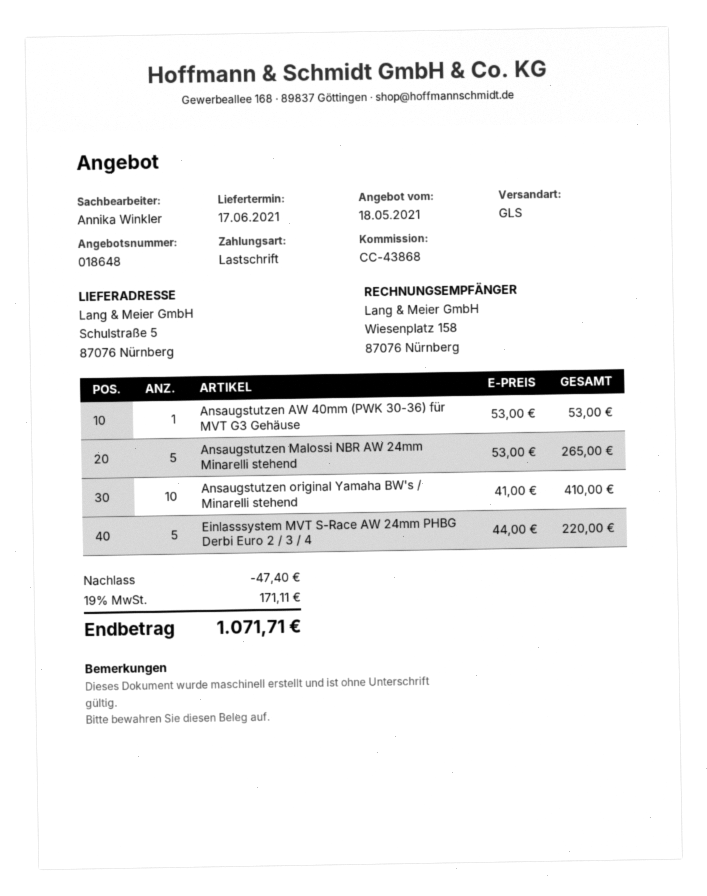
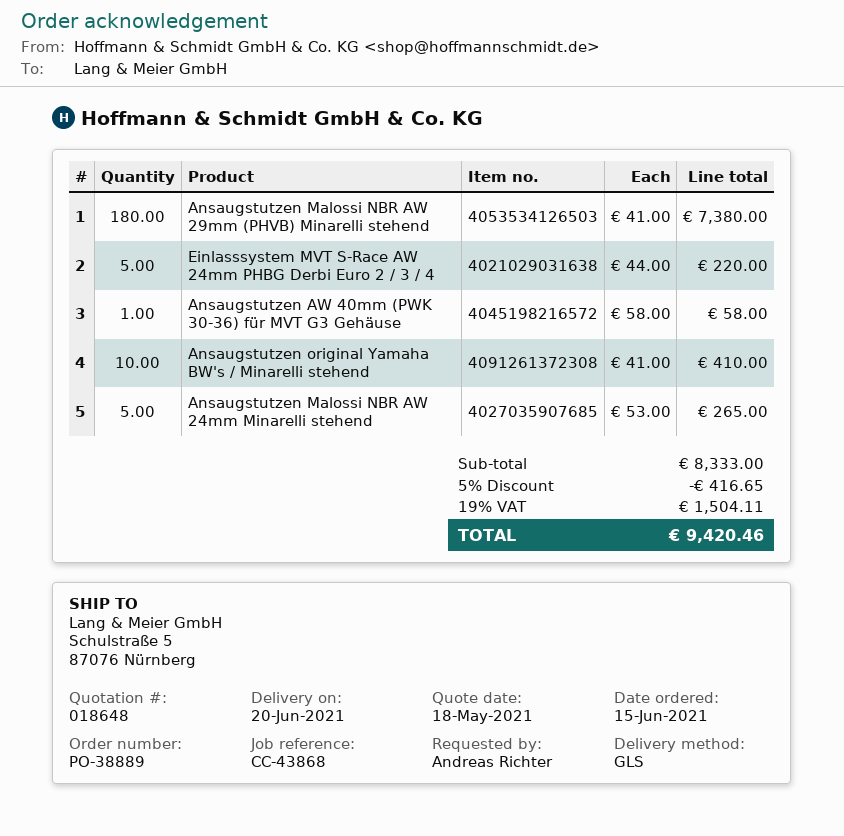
delivery date: 2021-06-17 -> 2021-06-20
Ansaugstutzen AW 40mm (PWK 30-36) für MVT G3 Gehäuse: 1 x 53.00 = 53.00 -> 1 x 58.00 = 58.00
Ansaugstutzen Malossi NBR AW 29mm (PHVB) Minarelli stehend: none -> 180 x 41.00 = 7380.00
discount: 47.40 -> 416.65
tax: 19% = 171.11 -> 19% = 1504.11
total: 1071.71 -> 9420.46

